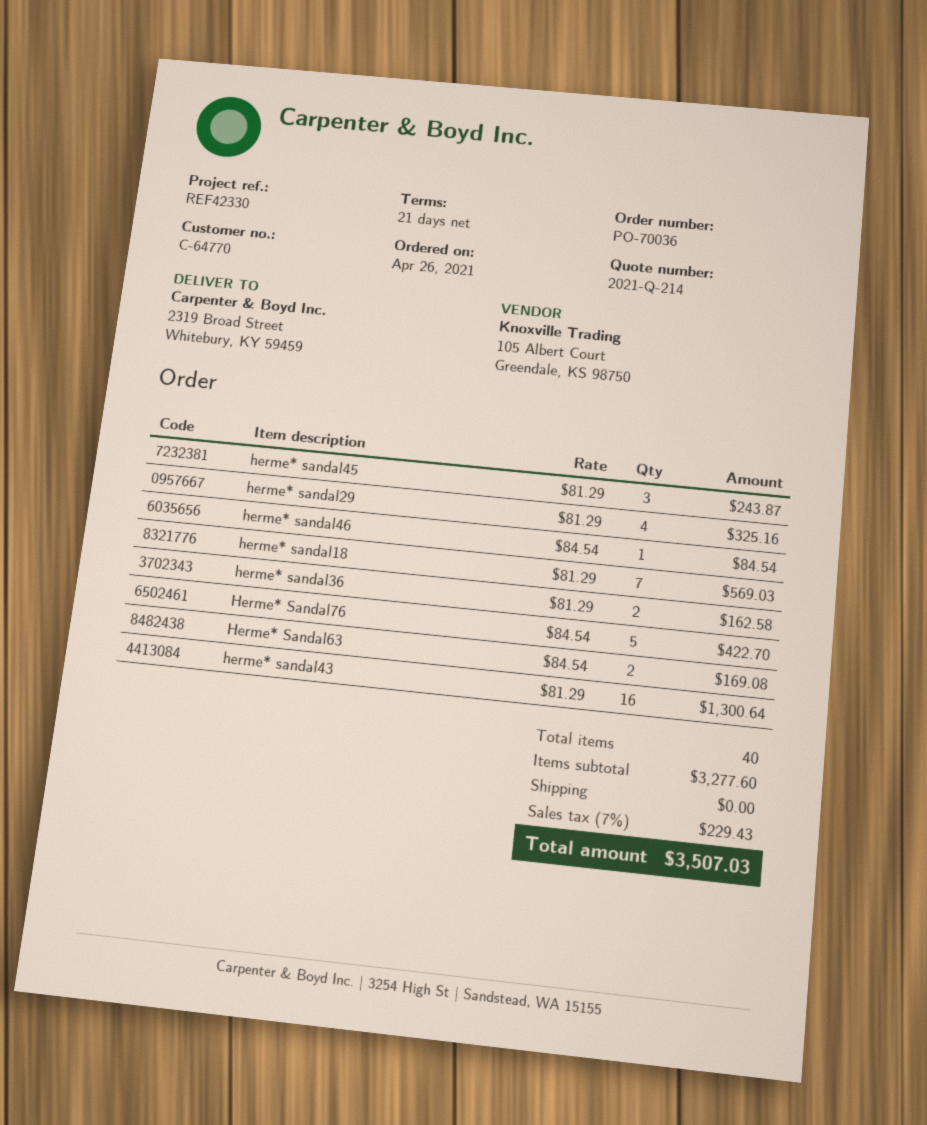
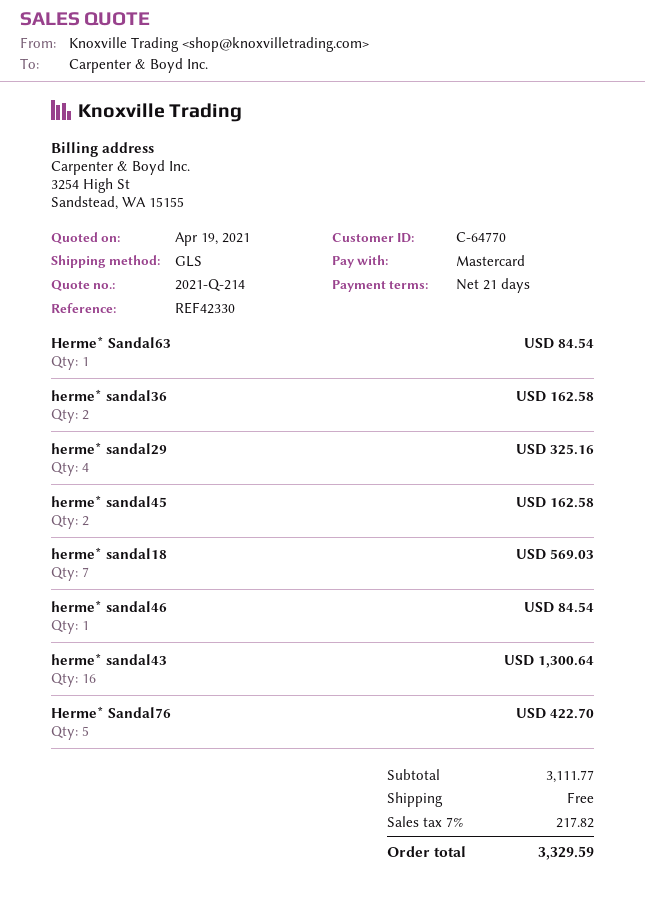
herme* sandal45: 3 for 243.87 -> 2 for 162.58
Herme* Sandal63: 2 for 169.08 -> 1 for 84.54
subtotal: 3277.60 -> 3111.77
tax: 7% = 229.43 -> 7% = 217.82
total: 3507.03 -> 3329.59

